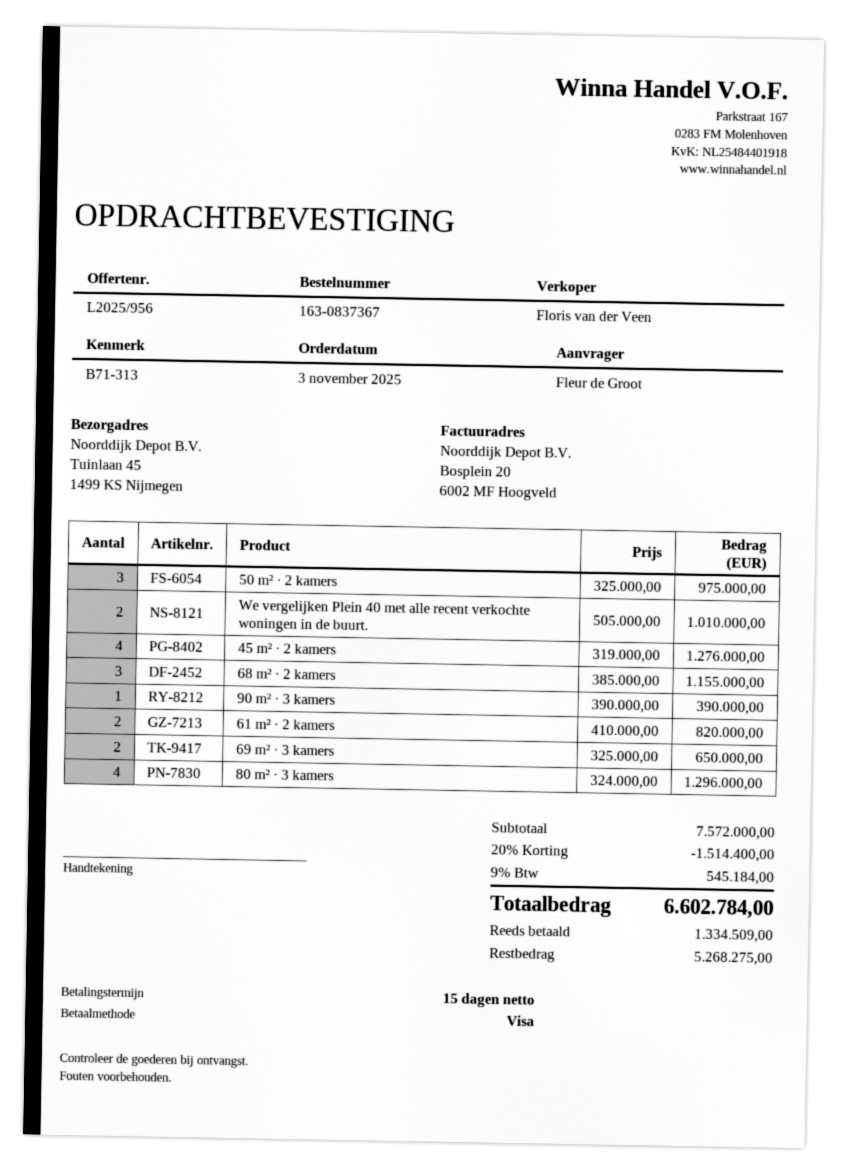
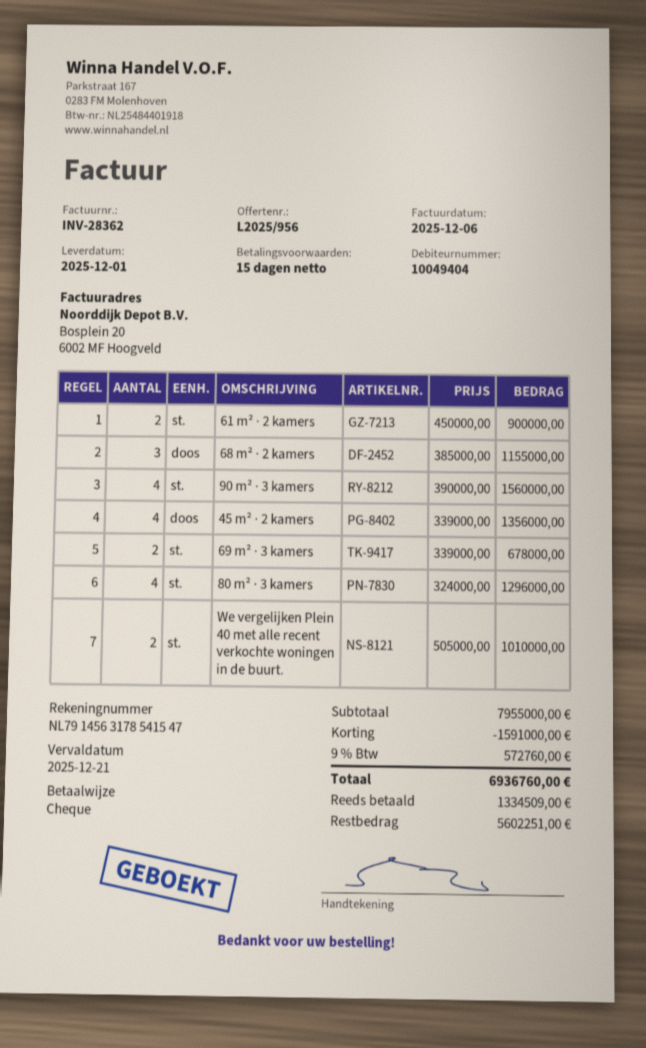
payment method: Visa -> cheque
50 m² · 2 kamers: 3 x 325000.00 = 975000.00 -> none
45 m² · 2 kamers: 4 x 319000.00 = 1276000.00 -> 4 x 339000.00 = 1356000.00
90 m² · 3 kamers: 1 x 390000.00 = 390000.00 -> 4 x 390000.00 = 1560000.00
61 m² · 2 kamers: 2 x 410000.00 = 820000.00 -> 2 x 450000.00 = 900000.00
69 m² · 3 kamers: 2 x 325000.00 = 650000.00 -> 2 x 339000.00 = 678000.00
subtotal: 7572000.00 -> 7955000.00
discount: 1514400.00 -> 1591000.00
tax: 9% = 545184.00 -> 9% = 572760.00
total: 6602784.00 -> 6936760.00
balance: 5268275.00 -> 5602251.00

